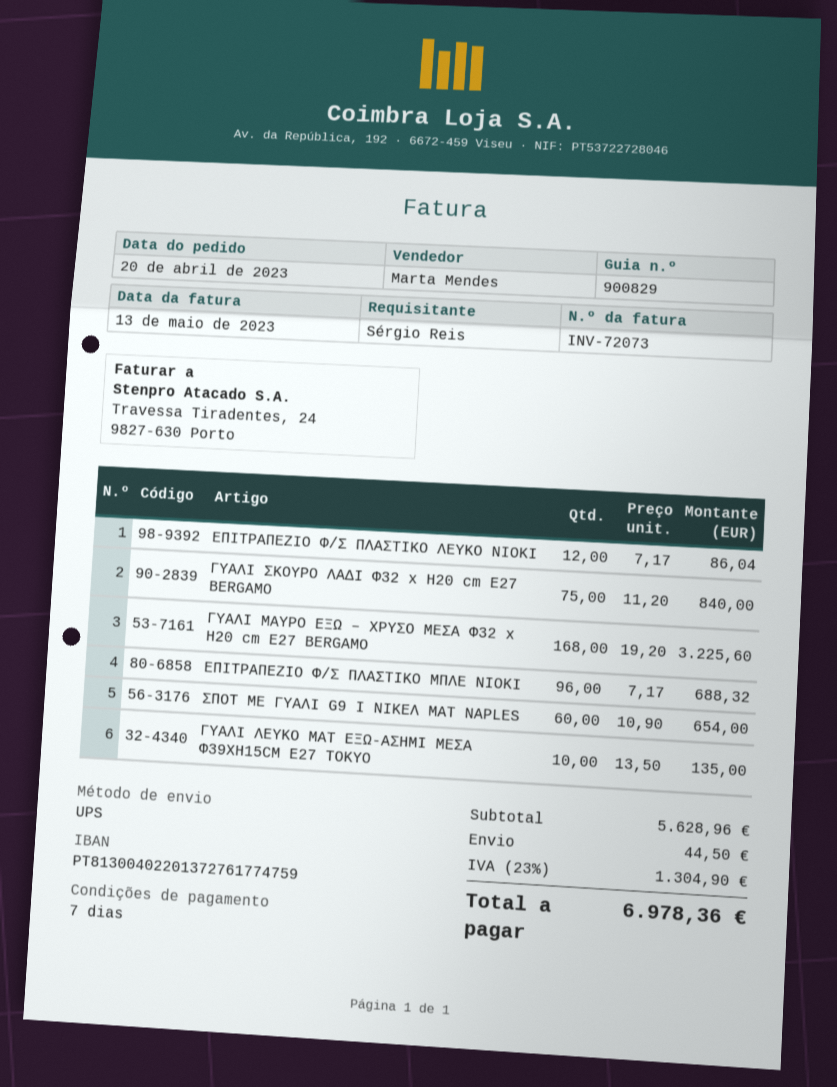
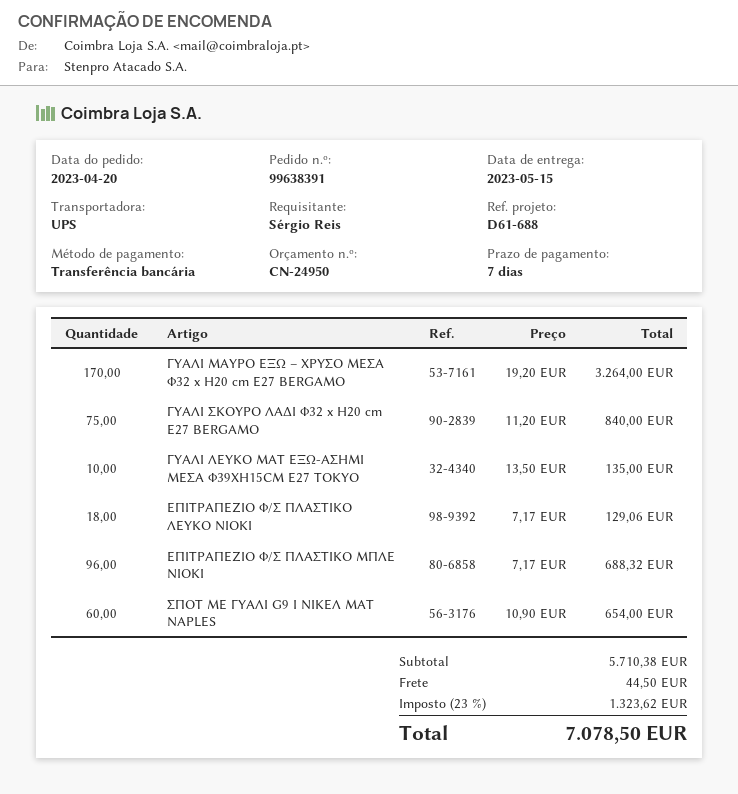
ΕΠΙΤΡΑΠΕΖΙΟ Φ/Σ ΠΛΑΣΤΙΚΟ ΛΕΥΚΟ NIOKI: 12 x 7.17 = 86.04 -> 18 x 7.17 = 129.06
ΓΥΑΛΙ ΜΑΥΡΟ ΕΞΩ – ΧΡΥΣΟ ΜΕΣΑ Φ32 x H20 cm E27 BERGAMO: 168 x 19.20 = 3225.60 -> 170 x 19.20 = 3264.00
subtotal: 5628.96 -> 5710.38
tax: 23% = 1304.90 -> 23% = 1323.62
total: 6978.36 -> 7078.50

